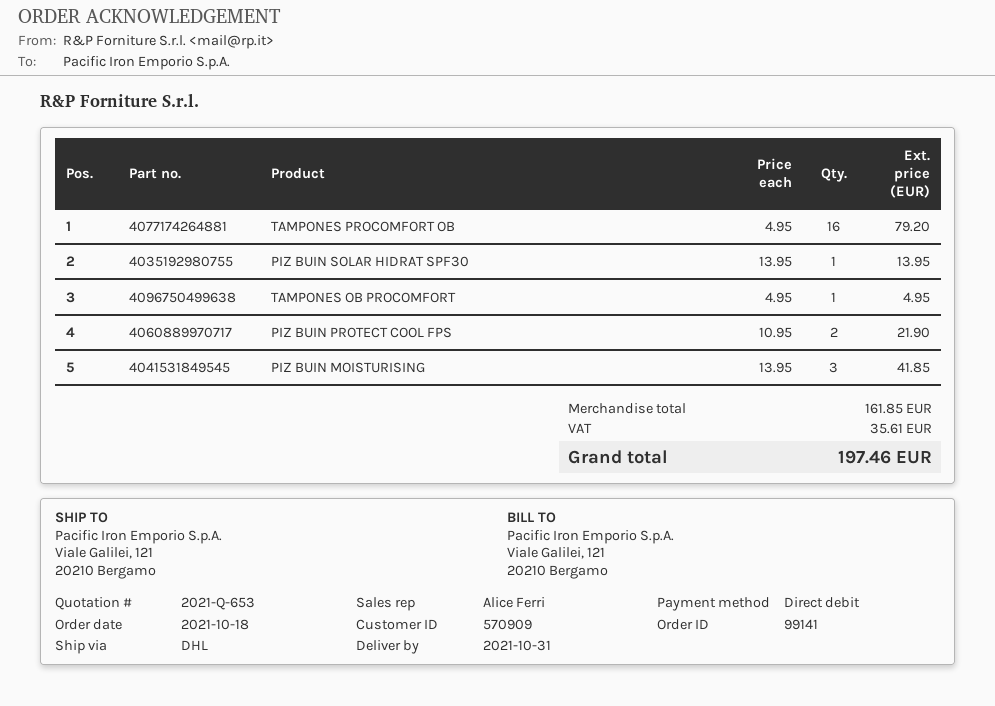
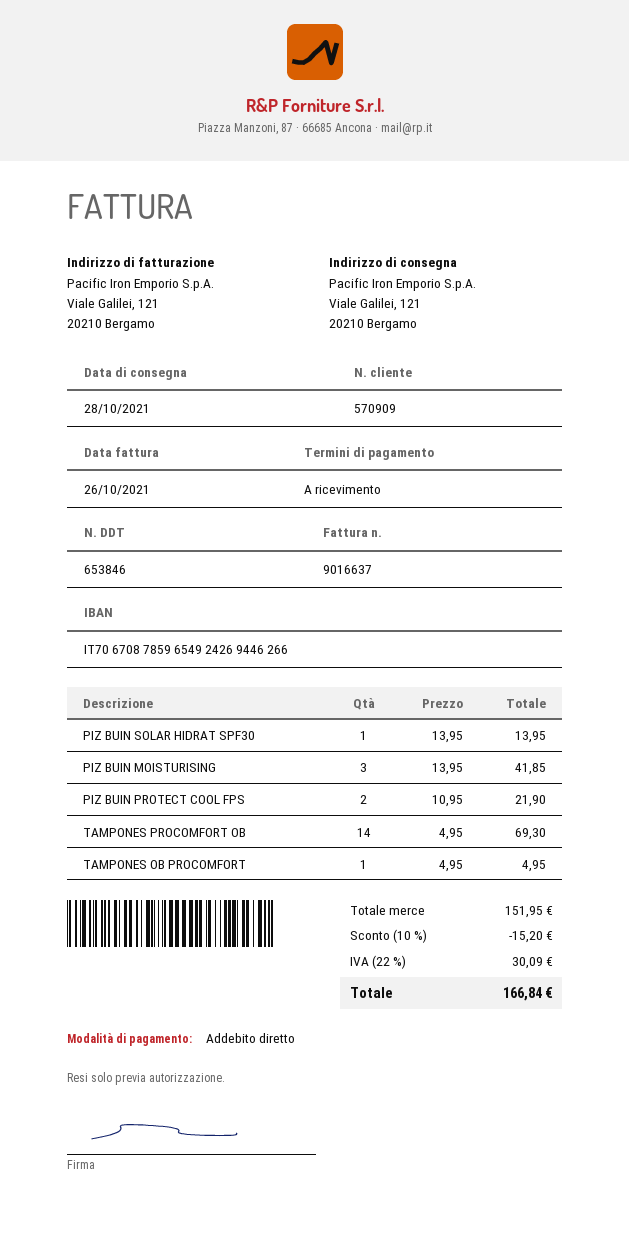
delivery date: 2021-10-31 -> 2021-10-28
TAMPONES PROCOMFORT OB: 16 x 4.95 = 79.20 -> 14 x 4.95 = 69.30
subtotal: 161.85 -> 151.95
discount: none -> 10% = 15.20
tax: 35.61 -> 30.09
total: 197.46 -> 166.84

